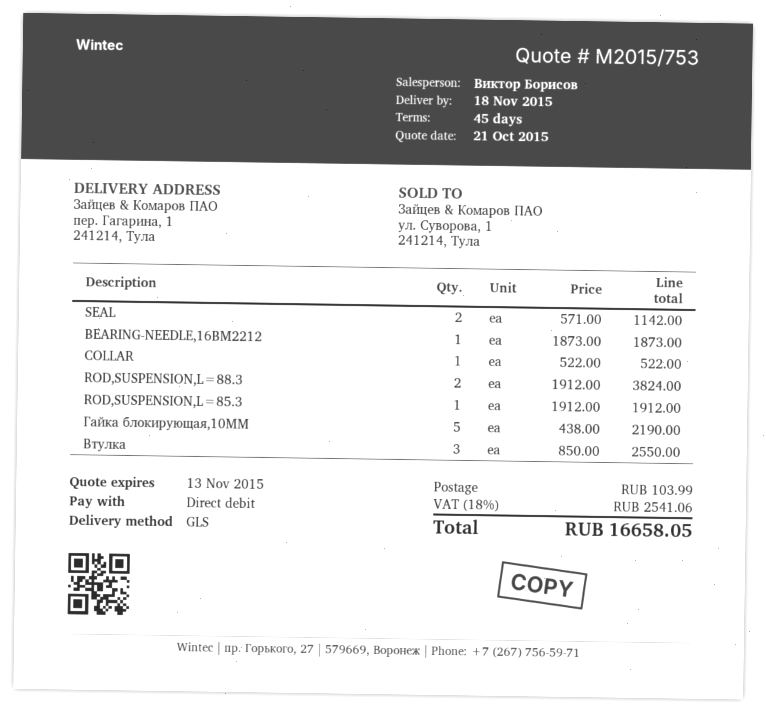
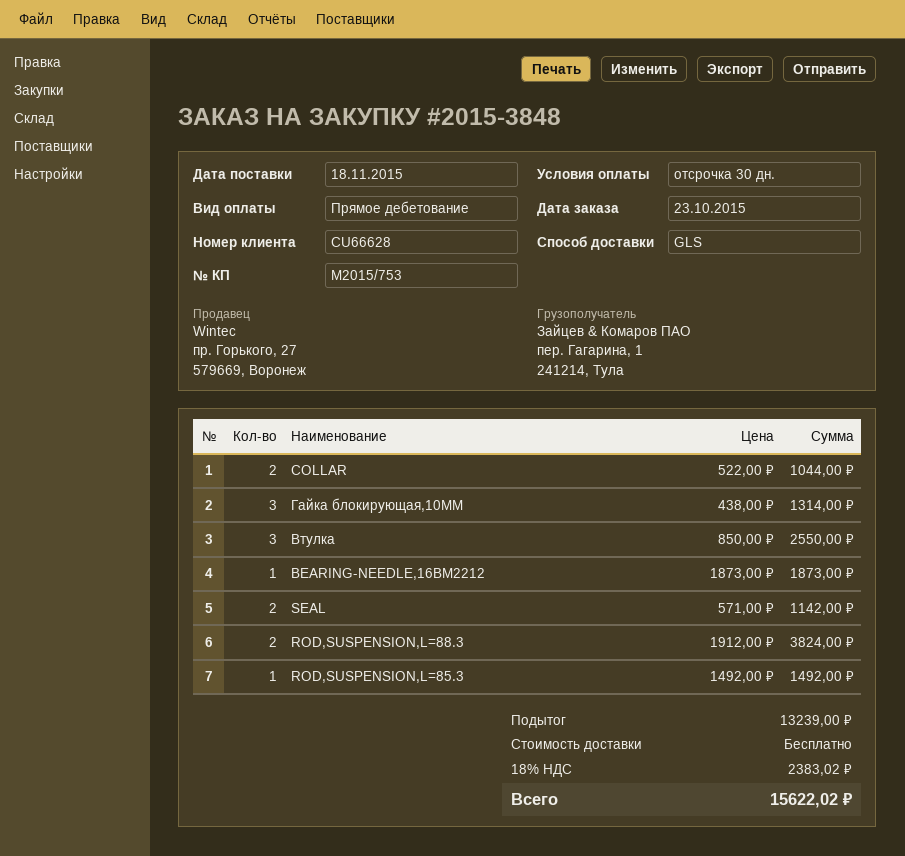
payment terms: 45 days -> 30 days
COLLAR: 1 x 522.00 = 522.00 -> 2 x 522.00 = 1044.00
ROD,SUSPENSION,L=85.3: 1 x 1912.00 = 1912.00 -> 1 x 1492.00 = 1492.00
Гайка блокирующая,10MM: 5 x 438.00 = 2190.00 -> 3 x 438.00 = 1314.00
shipping: 103.99 -> 0.00
tax: 18% = 2541.06 -> 18% = 2383.02
total: 16658.05 -> 15622.02

